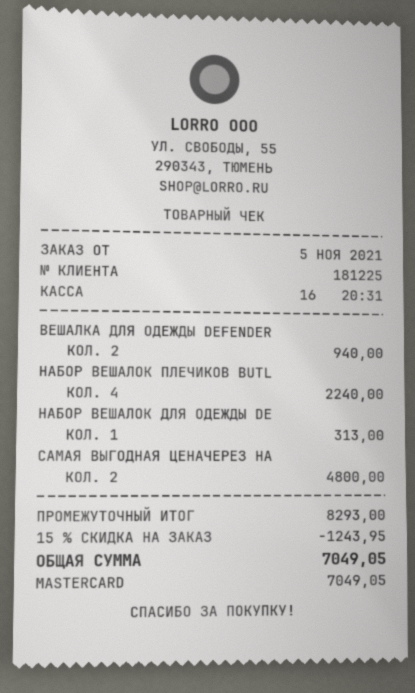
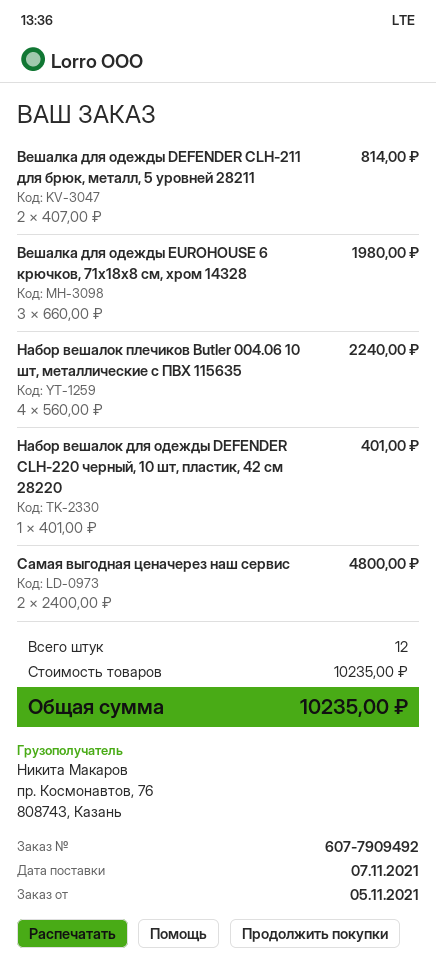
ВЕШАЛКА ДЛЯ ОДЕЖДЫ DEFENDER: 2 for 940.00 -> 2 for 814.00
НАБОР ВЕШАЛОК ДЛЯ ОДЕЖДЫ DE: 1 for 313.00 -> 1 for 401.00
Вешалка для одежды EUROHOUSE 6 крючков, 71х18х8 см, хром 14328: none -> 3 for 1980.00
subtotal: 8293.00 -> 10235.00
discount: 15% = 1243.95 -> none
total: 7049.05 -> 10235.00

